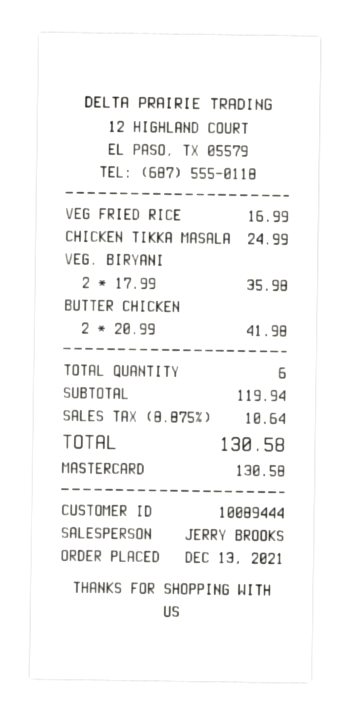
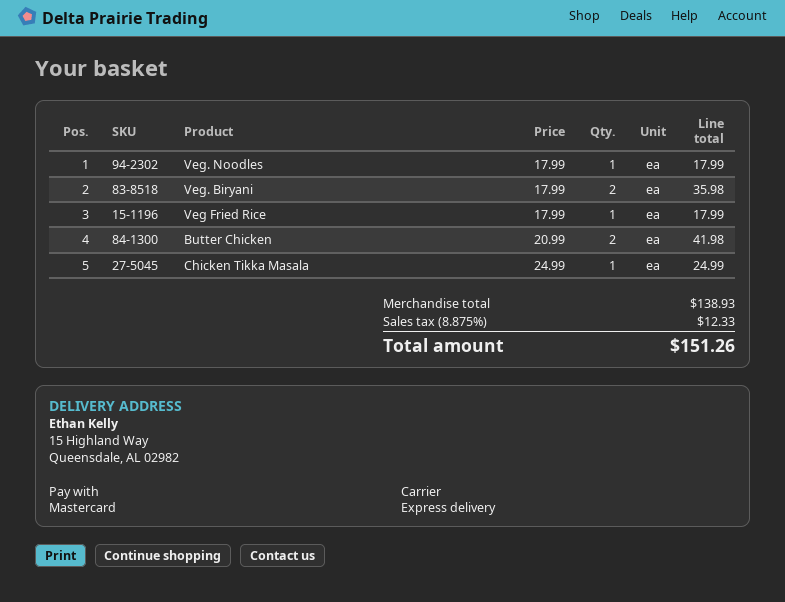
VEG FRIED RICE: 1 x 16.99 = 16.99 -> 1 x 17.99 = 17.99
Veg. Noodles: none -> 1 x 17.99 = 17.99
subtotal: 119.94 -> 138.93
tax: 8.875% = 10.64 -> 8.875% = 12.33
total: 130.58 -> 151.26

